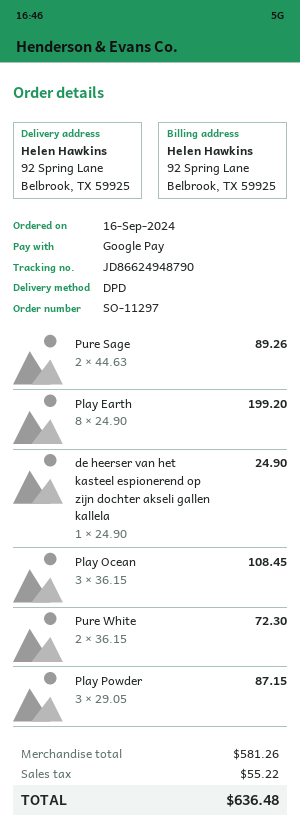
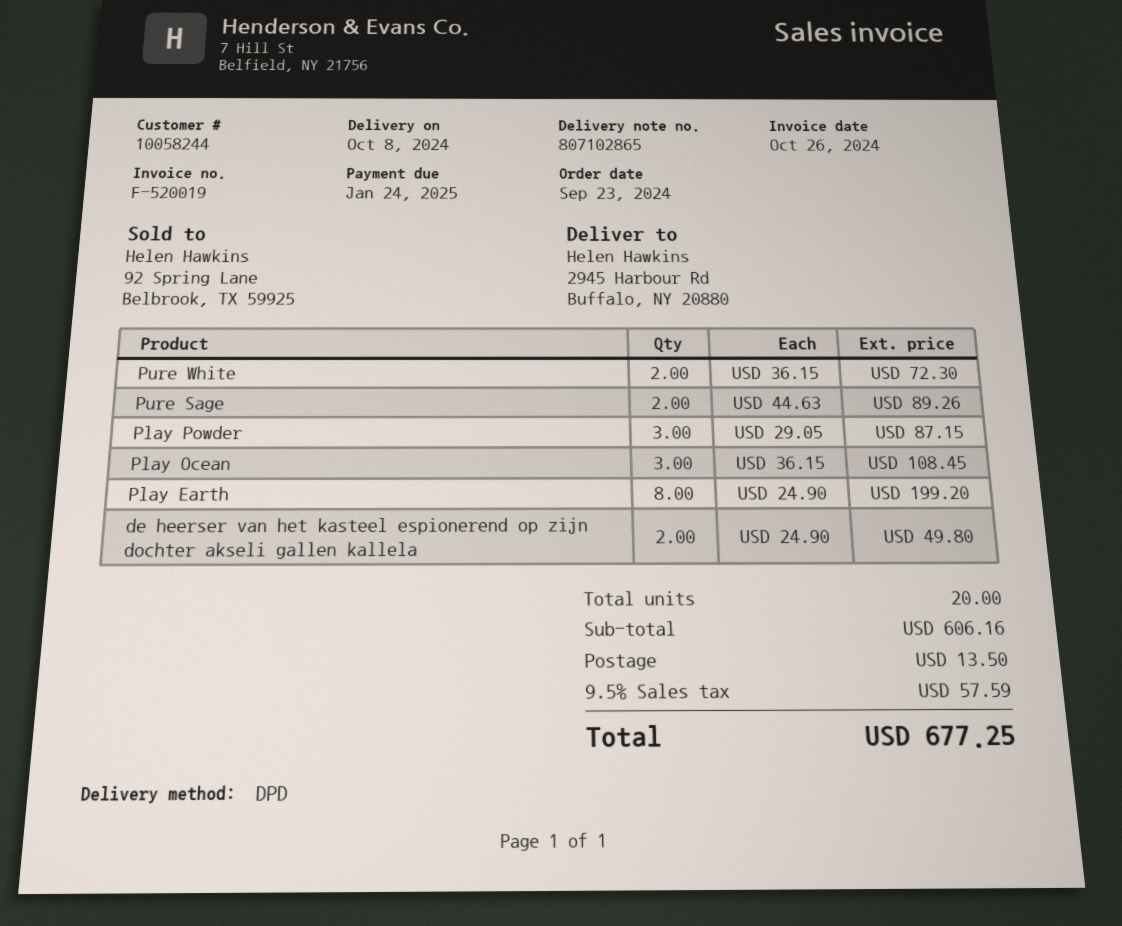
order date: 2024-09-16 -> 2024-09-23
ship to: 92 Spring Lane, Belbrook, TX 59925 -> 2945 Harbour Rd, Buffalo, NY 20880
de heerser van het kasteel espionerend op zijn dochter akseli gallen kallela: 1 x 24.90 = 24.90 -> 2 x 24.90 = 49.80
subtotal: 581.26 -> 606.16
shipping: none -> 13.50
tax: 55.22 -> 57.59
total: 636.48 -> 677.25

